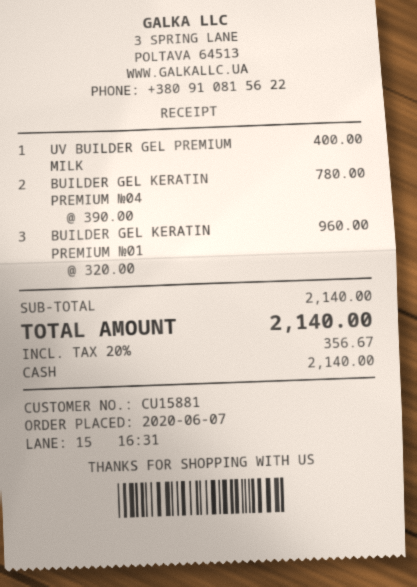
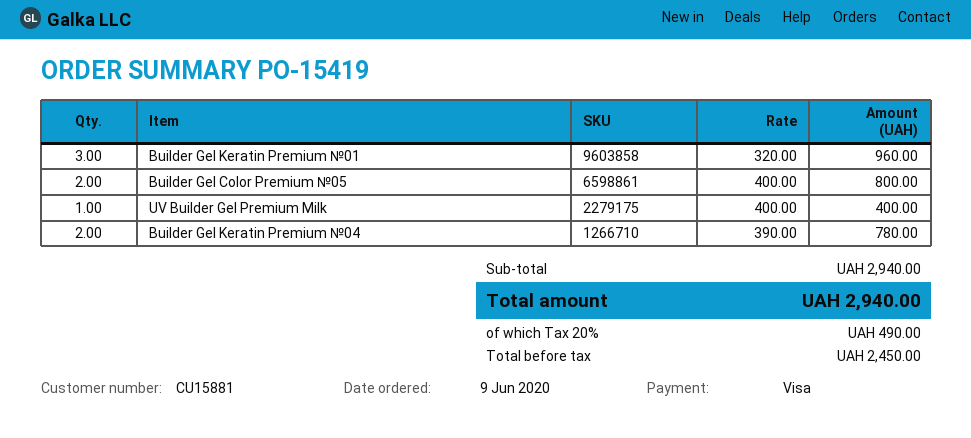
order date: 2020-06-07 -> 2020-06-09
payment method: cash -> Visa
Builder Gel Color Premium №05: none -> 2 x 400.00 = 800.00
subtotal: 2140.00 -> 2940.00
tax: 20% = 356.67 -> 20% = 490.00
total: 2140.00 -> 2940.00

